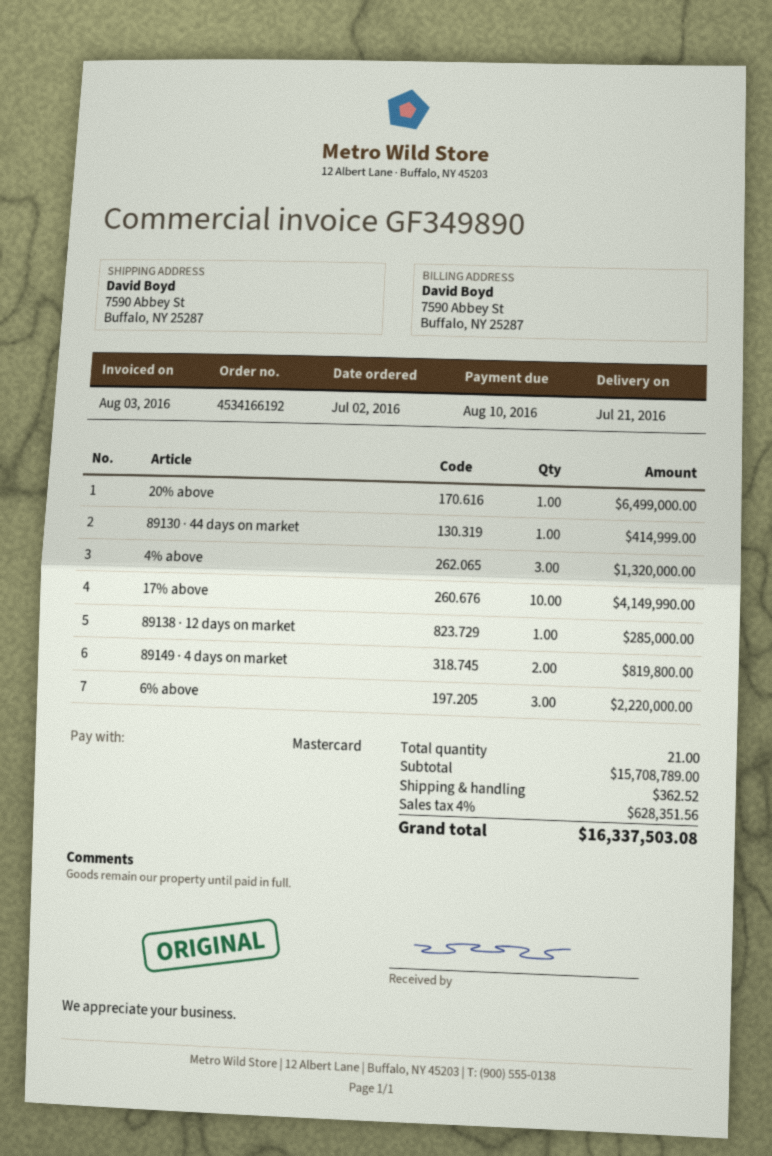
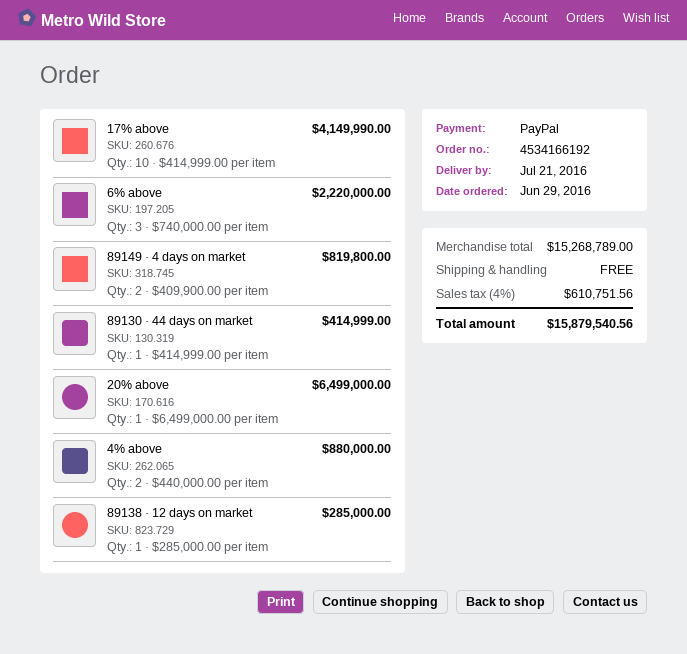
order date: 2016-07-02 -> 2016-06-29
payment method: Mastercard -> PayPal
4% above: 3 for 1320000.00 -> 2 for 880000.00
subtotal: 15708789.00 -> 15268789.00
shipping: 362.52 -> 0.00
tax: 4% = 628351.56 -> 4% = 610751.56
total: 16337503.08 -> 15879540.56

